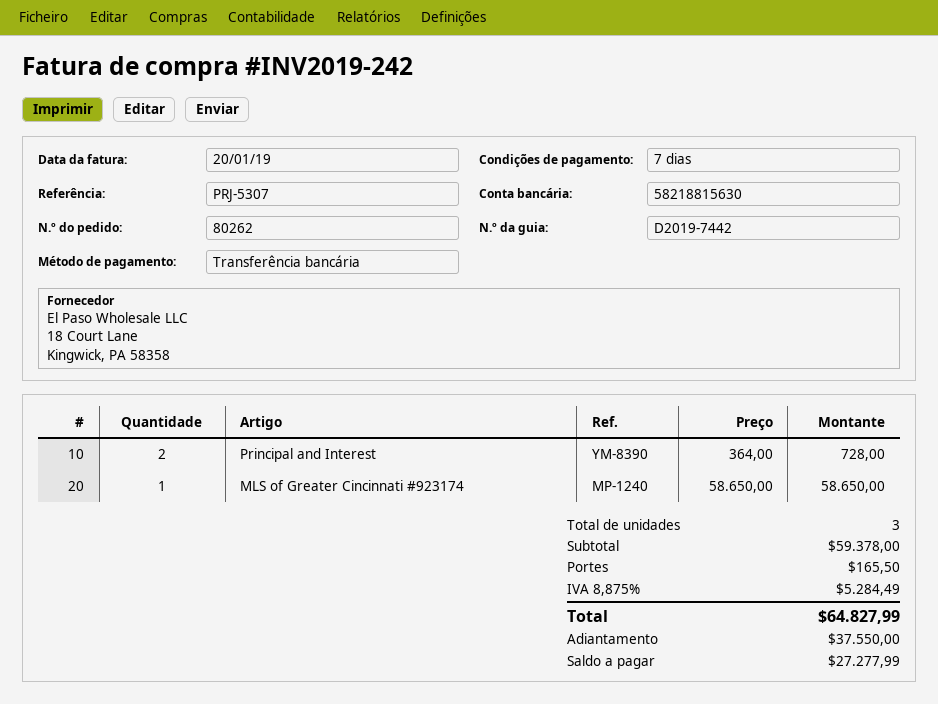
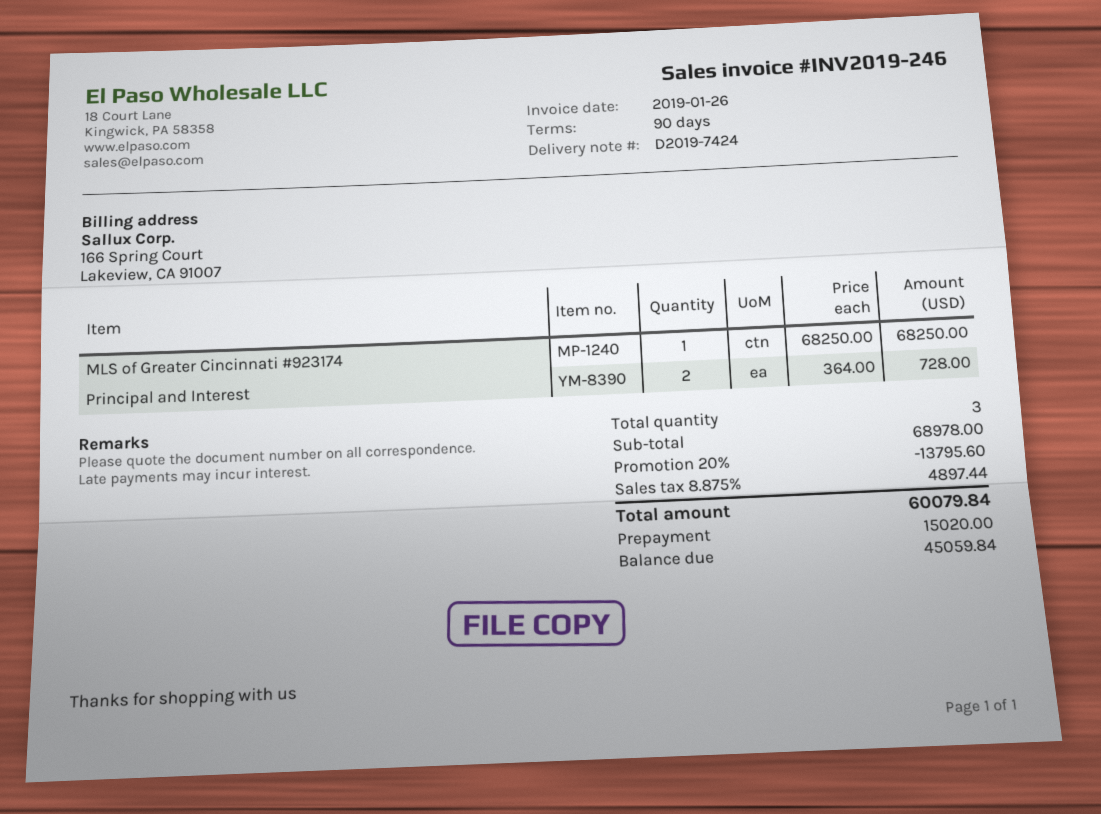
delivery note number: D2019-7442 -> D2019-7424
invoice number: INV2019-242 -> INV2019-246
invoice date: 2019-01-20 -> 2019-01-26
payment terms: 7 days -> 90 days
MLS of Greater Cincinnati #923174: 1 x 58650.00 = 58650.00 -> 1 x 68250.00 = 68250.00
subtotal: 59378.00 -> 68978.00
discount: none -> 20% = 13795.60
shipping: 165.50 -> none
tax: 8.875% = 5284.49 -> 8.875% = 4897.44
total: 64827.99 -> 60079.84
deposit: 37550.00 -> 15020.00
balance: 27277.99 -> 45059.84

